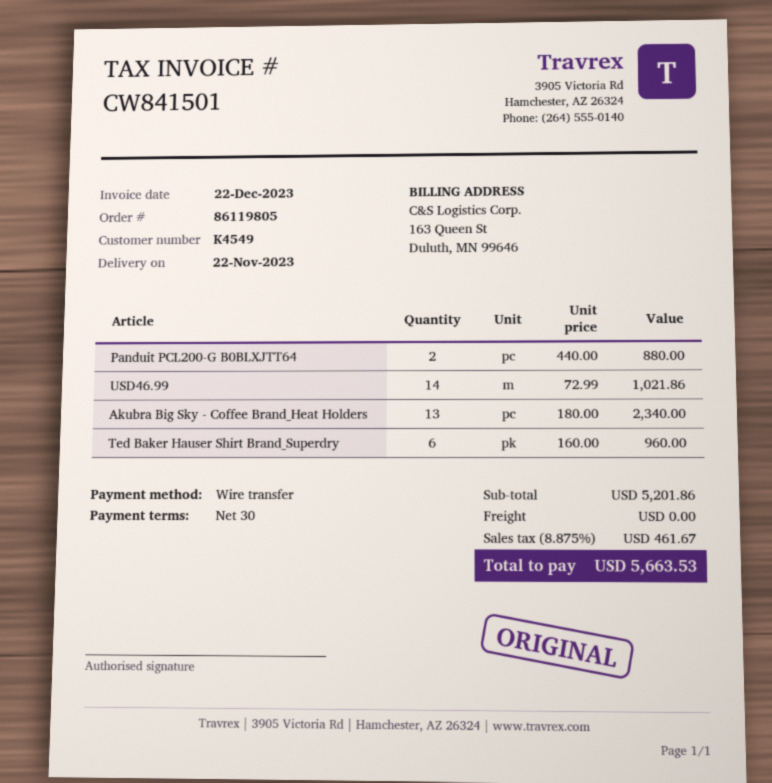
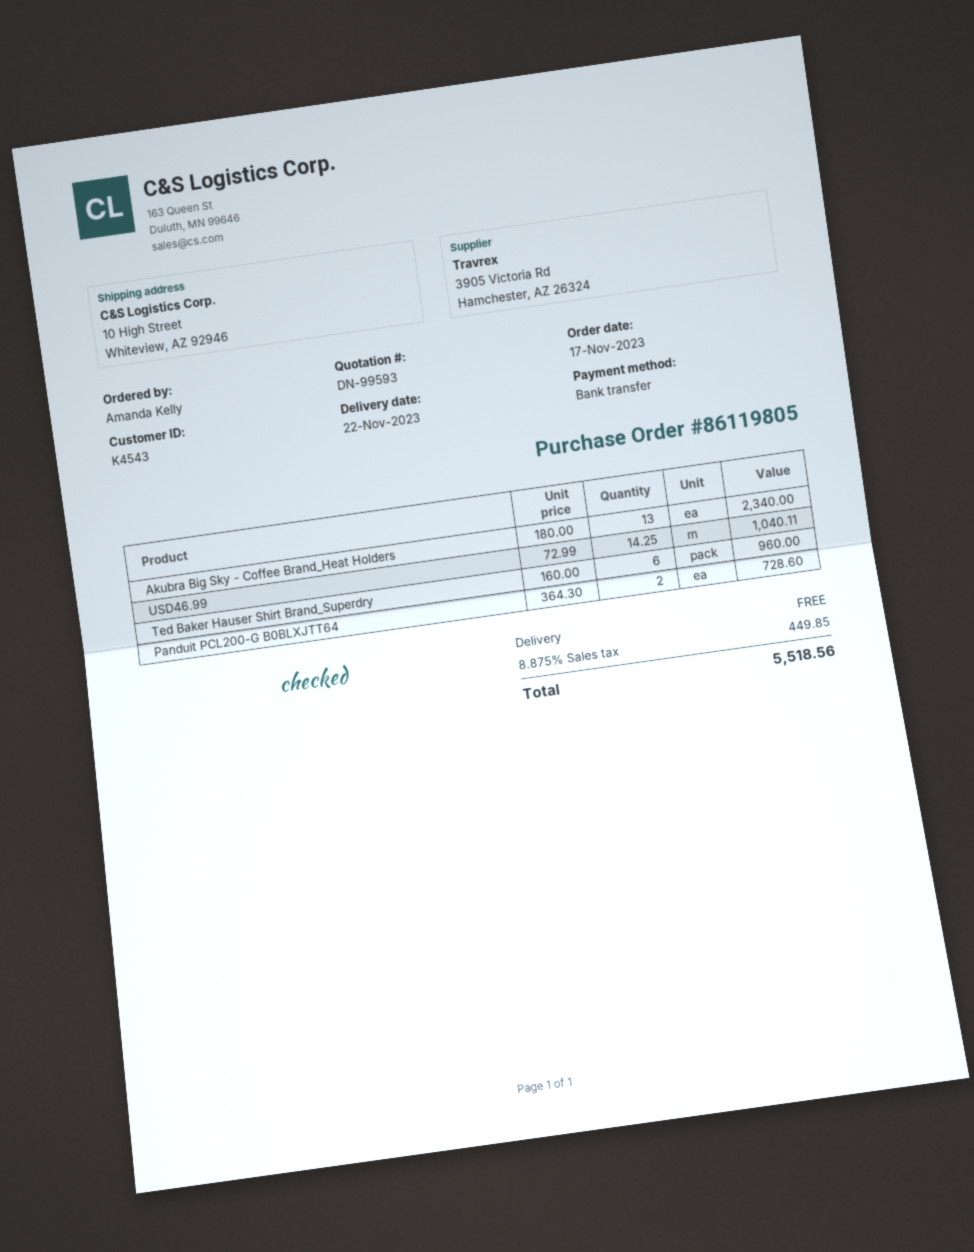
customer number: K4549 -> K4543
Panduit PCL200-G B0BLXJTT64: 2 x 440.00 = 880.00 -> 2 x 364.30 = 728.60
USD46.99: 14 x 72.99 = 1021.86 -> 14.25 x 72.99 = 1040.11
tax: 8.875% = 461.67 -> 8.875% = 449.85
total: 5663.53 -> 5518.56

